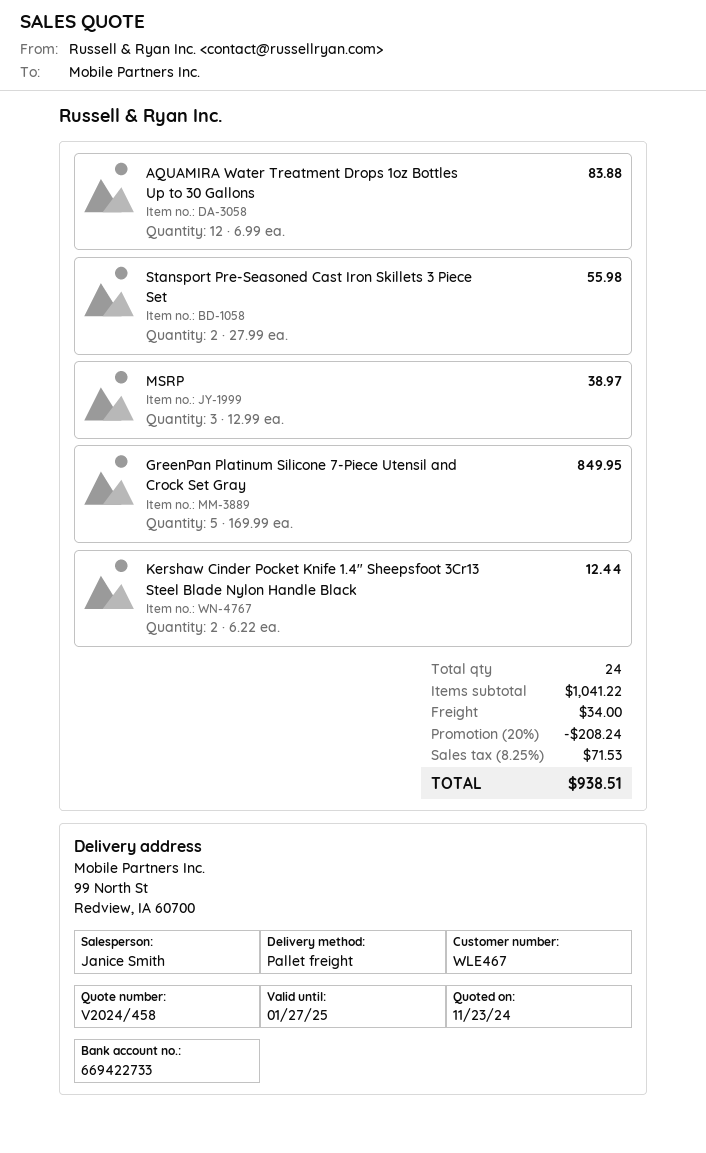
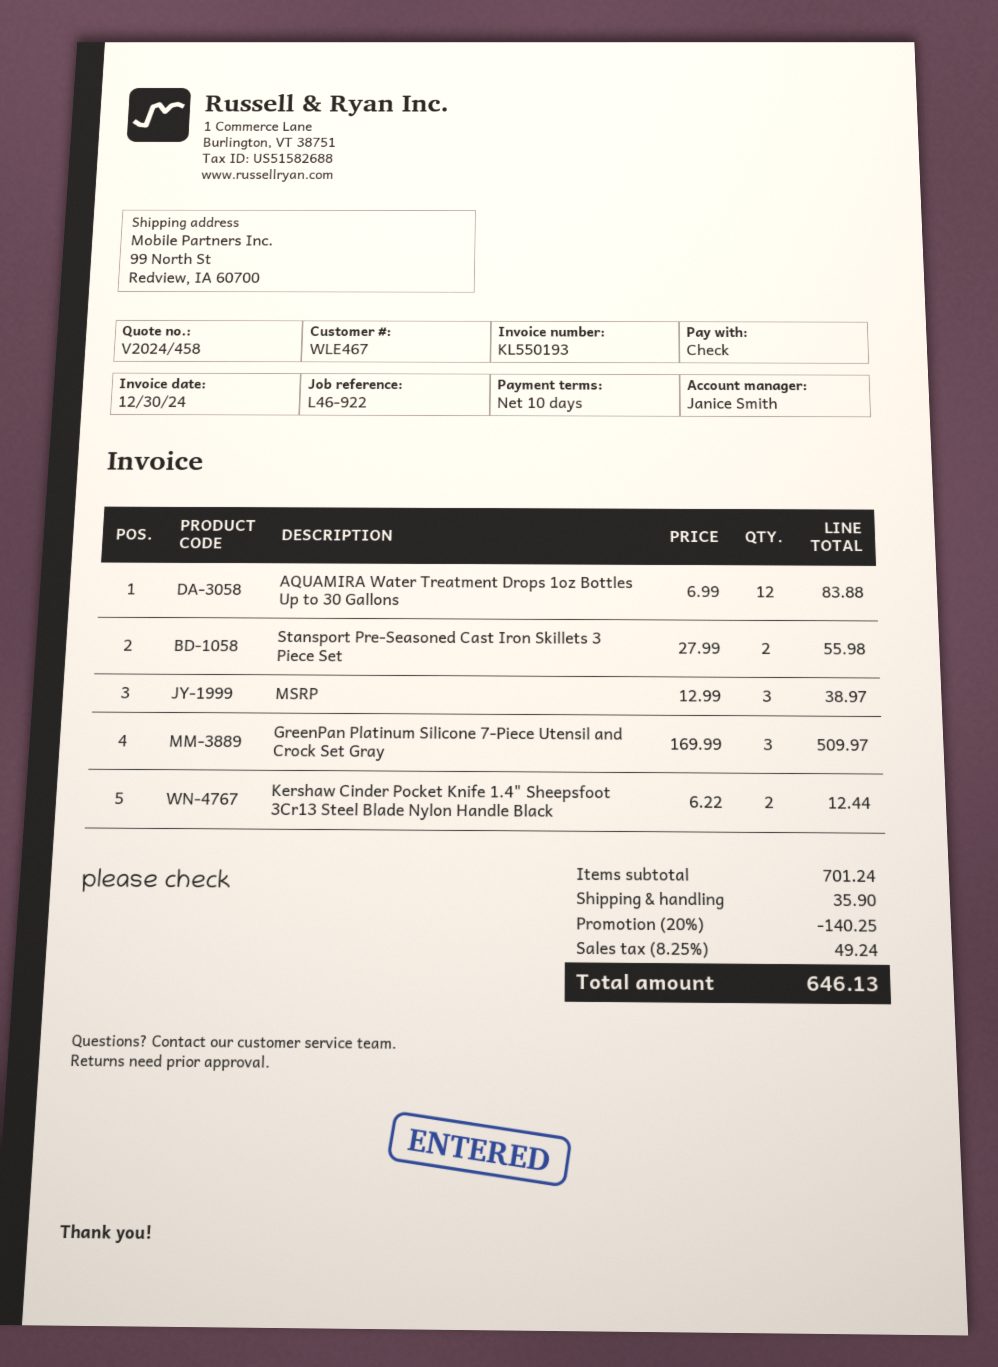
GreenPan Platinum Silicone 7-Piece Utensil and Crock Set Gray: 5 x 169.99 = 849.95 -> 3 x 169.99 = 509.97
subtotal: 1041.22 -> 701.24
discount: 20% = 208.24 -> 20% = 140.25
shipping: 34.00 -> 35.90
tax: 8.25% = 71.53 -> 8.25% = 49.24
total: 938.51 -> 646.13

